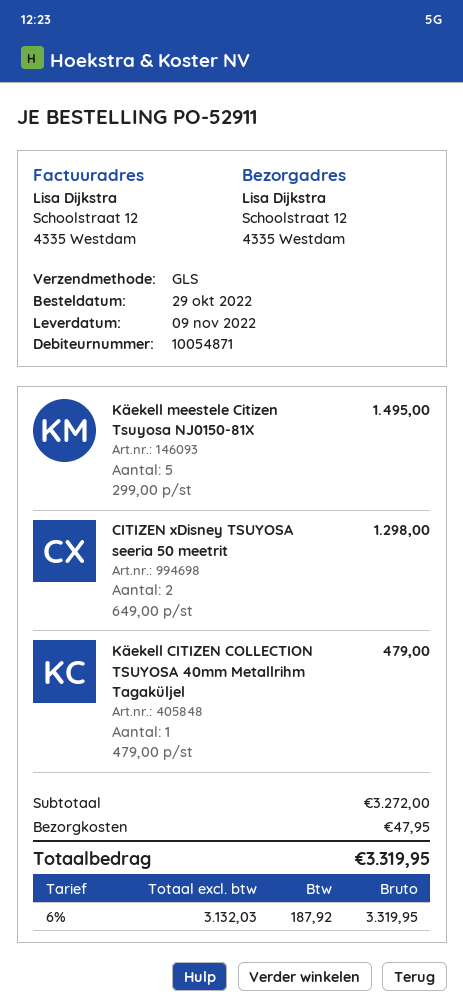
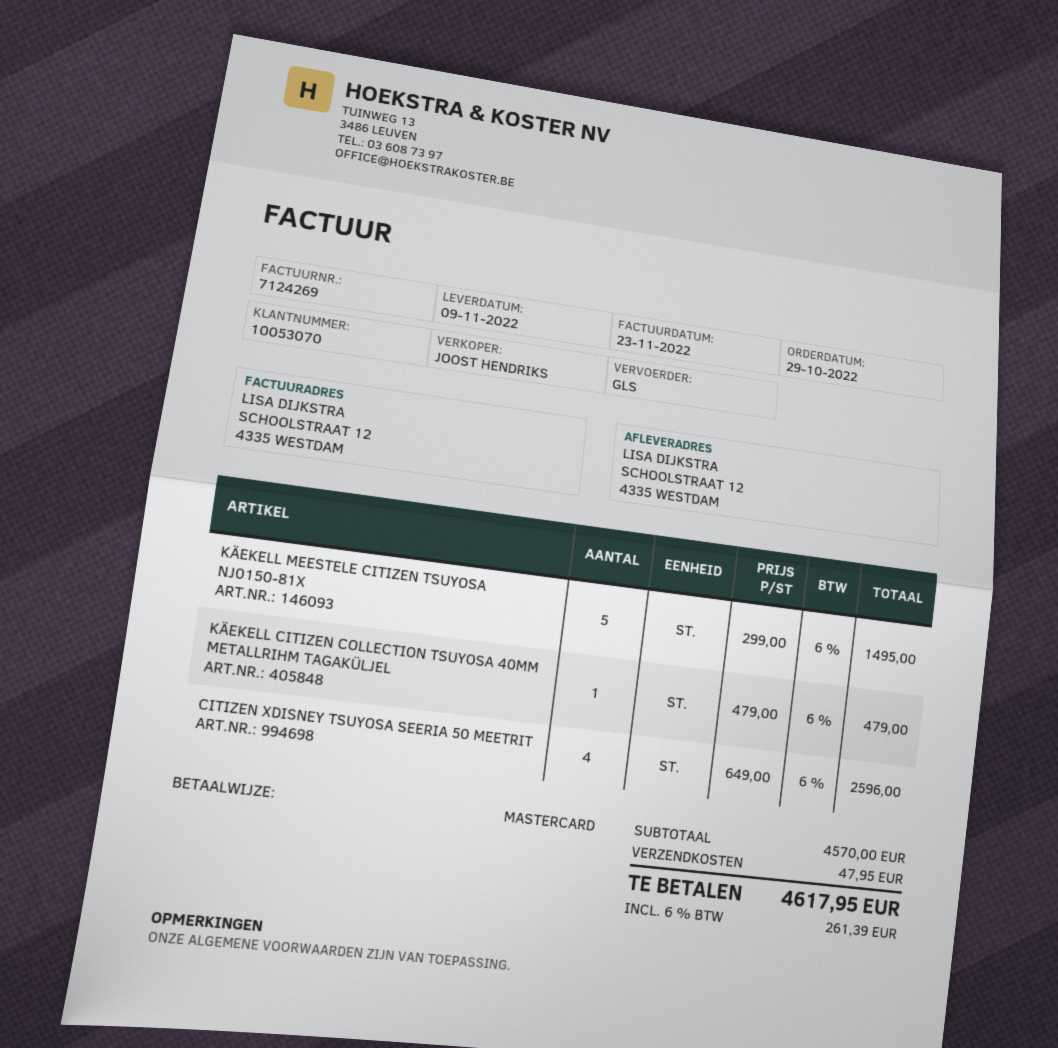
customer number: 10054871 -> 10053070
CITIZEN xDisney TSUYOSA seeria 50 meetrit: 2 x 649.00 = 1298.00 -> 4 x 649.00 = 2596.00
subtotal: 3272.00 -> 4570.00
tax: 6% = 187.92 -> 6% = 261.39
total: 3319.95 -> 4617.95

